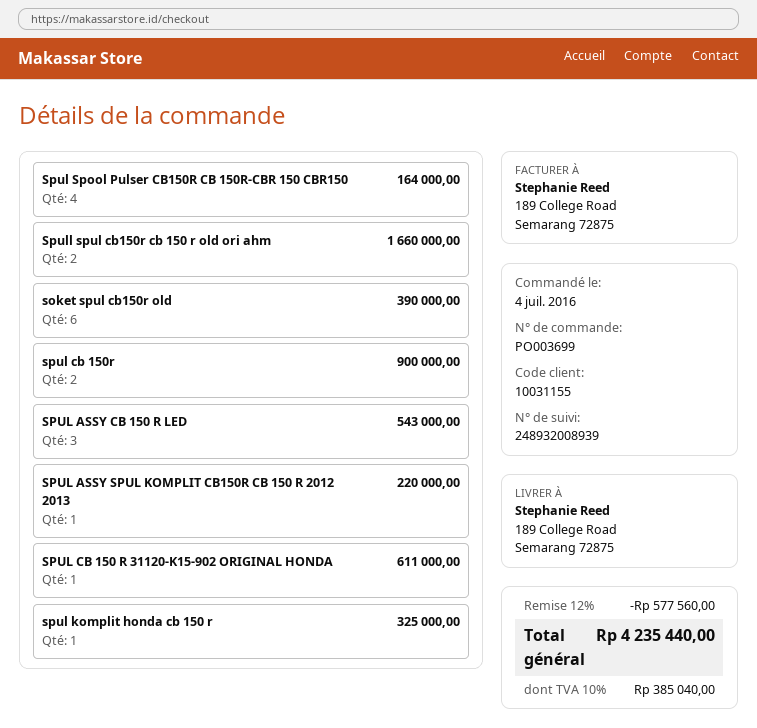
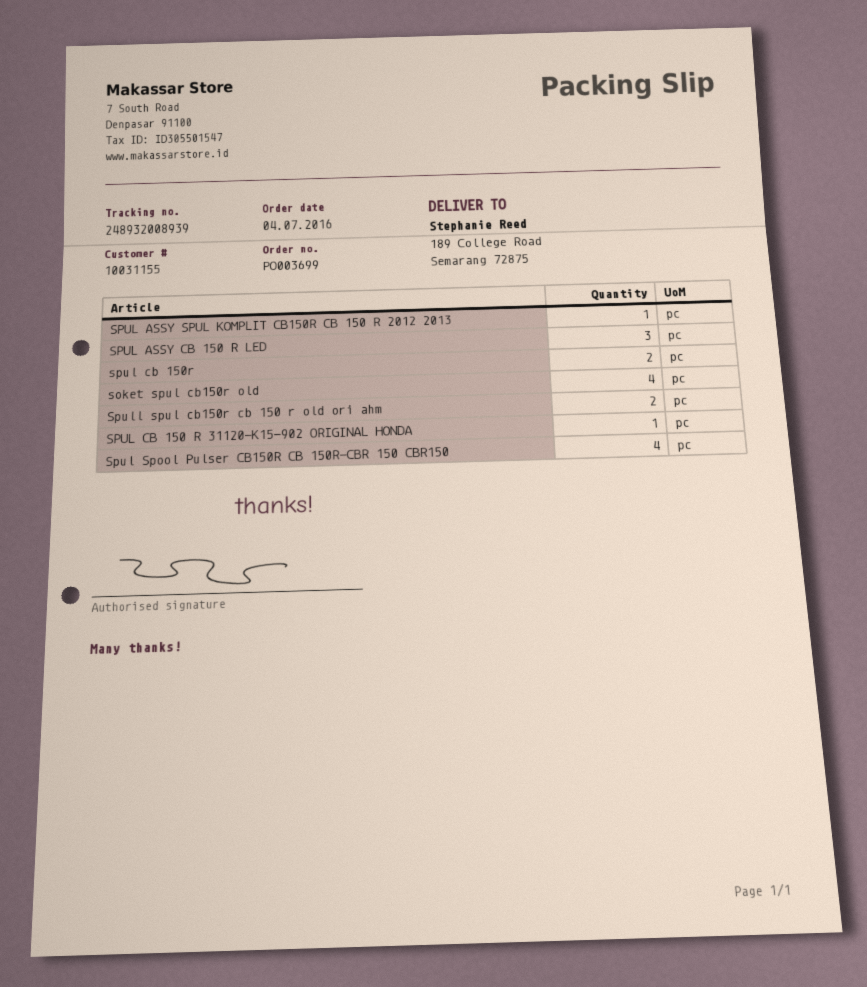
soket spul cb150r old: 6 -> 4
spul komplit honda cb 150 r: 1 -> none

